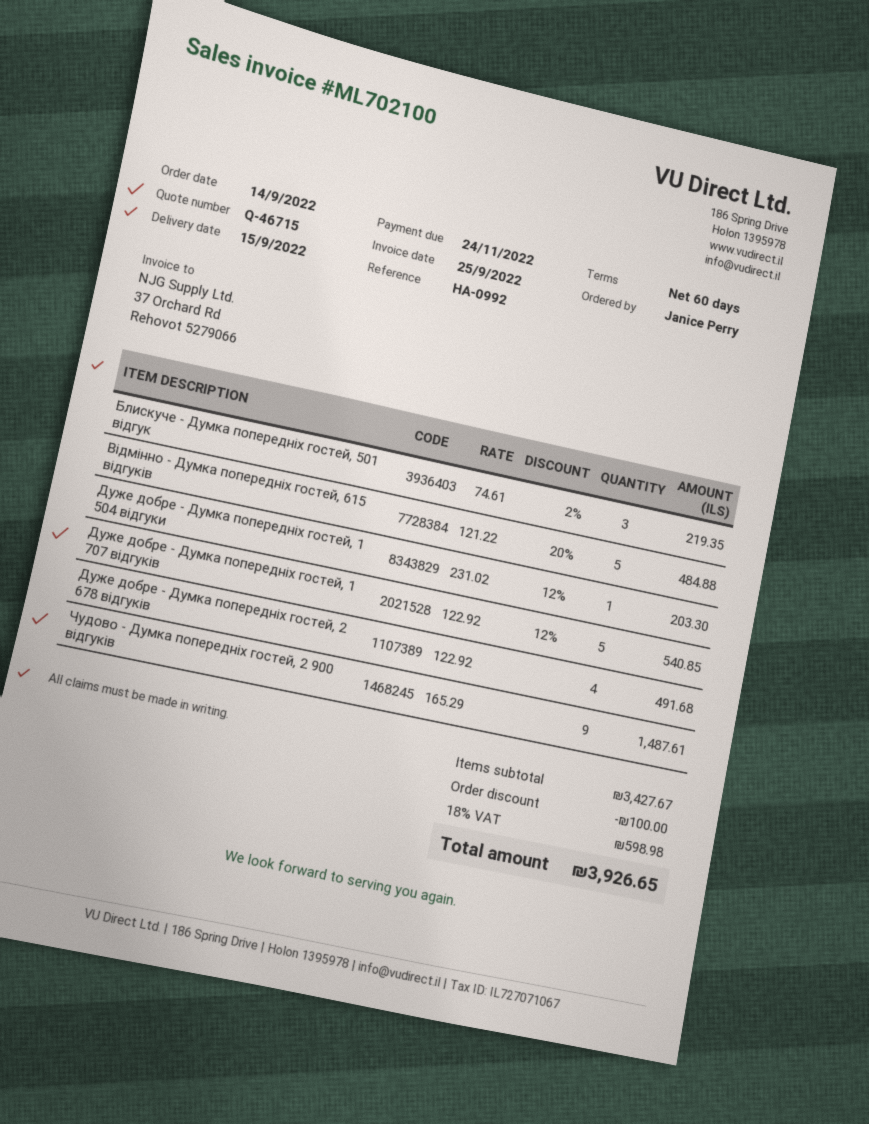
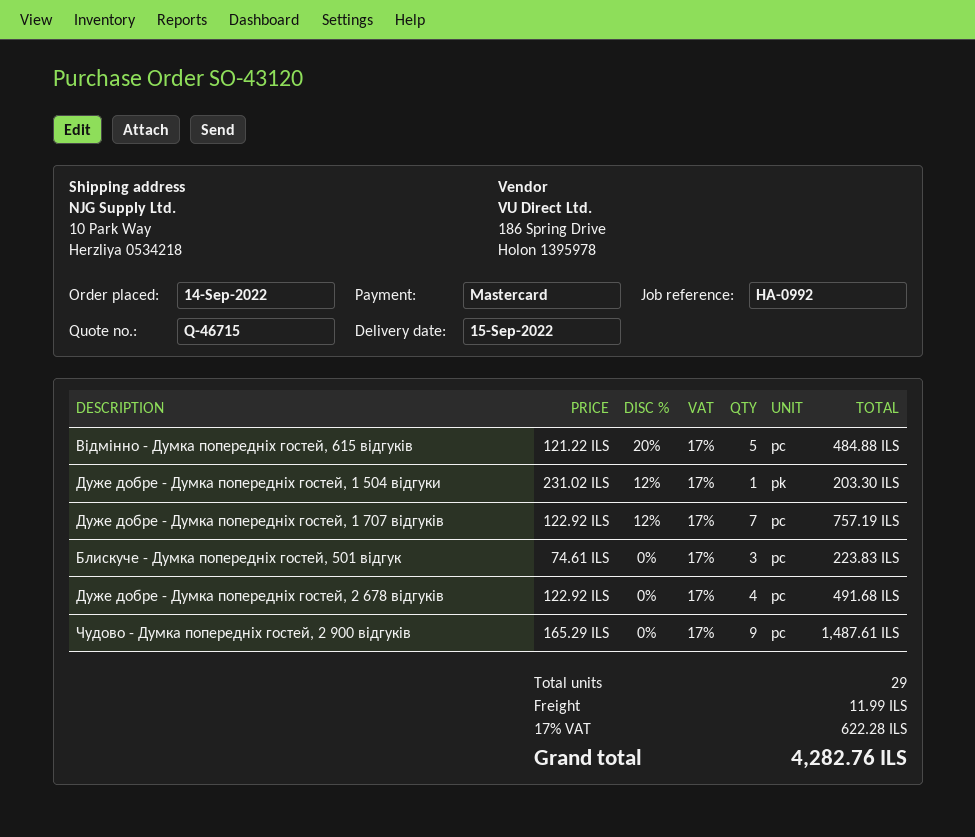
Блискуче - Думка попередніх гостей, 501 відгук: 3 x 74.61 - 2% = 219.35 -> 3 x 74.61 = 223.83
Дуже добре - Думка попередніх гостей, 1 707 відгуків: 5 x 122.92 - 12% = 540.85 -> 7 x 122.92 - 12% = 757.19
discount: 100.00 -> none
shipping: none -> 11.99
tax: 18% = 598.98 -> 17% = 622.28
total: 3926.65 -> 4282.76

